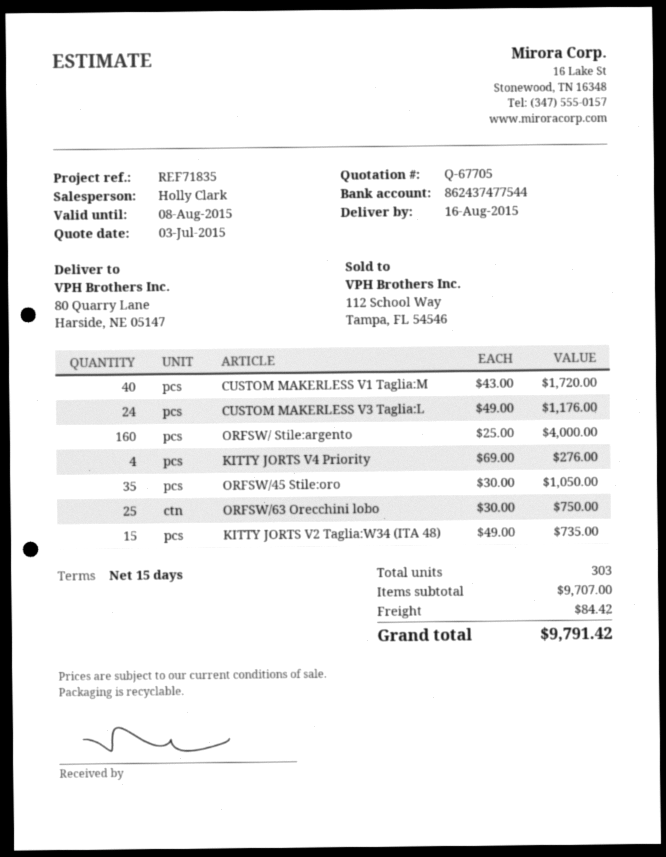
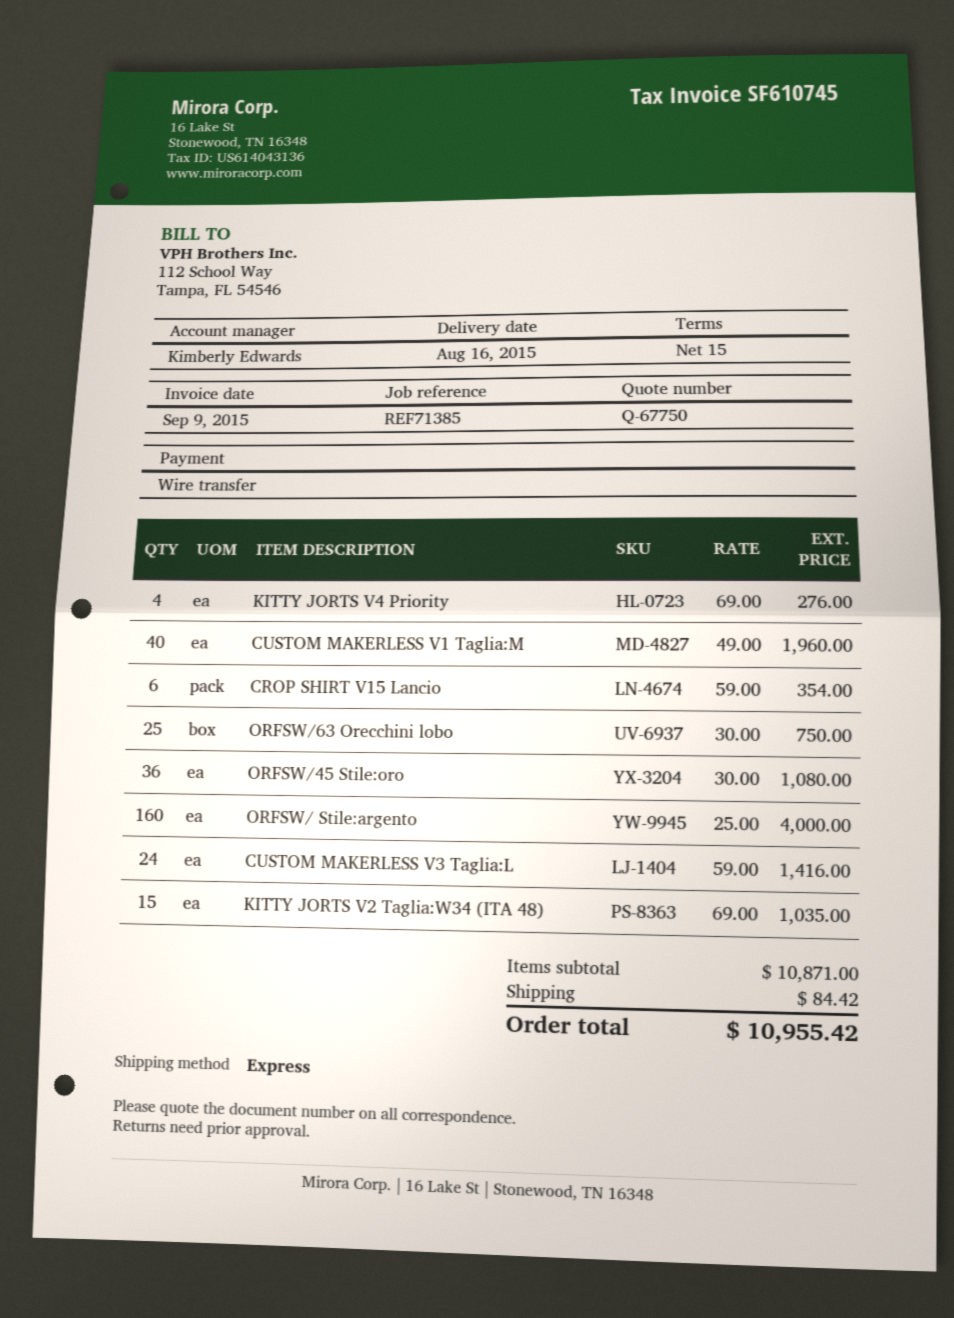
quote number: Q-67705 -> Q-67750
reference: REF71835 -> REF71385
sales rep: Holly Clark -> Kimberly Edwards
CUSTOM MAKERLESS V1 Taglia:M: 40 x 43.00 = 1720.00 -> 40 x 49.00 = 1960.00
CUSTOM MAKERLESS V3 Taglia:L: 24 x 49.00 = 1176.00 -> 24 x 59.00 = 1416.00
ORFSW/45 Stile:oro: 35 x 30.00 = 1050.00 -> 36 x 30.00 = 1080.00
KITTY JORTS V2 Taglia:W34 (ITA 48): 15 x 49.00 = 735.00 -> 15 x 69.00 = 1035.00
CROP SHIRT V15 Lancio: none -> 6 x 59.00 = 354.00
subtotal: 9707.00 -> 10871.00
total: 9791.42 -> 10955.42

